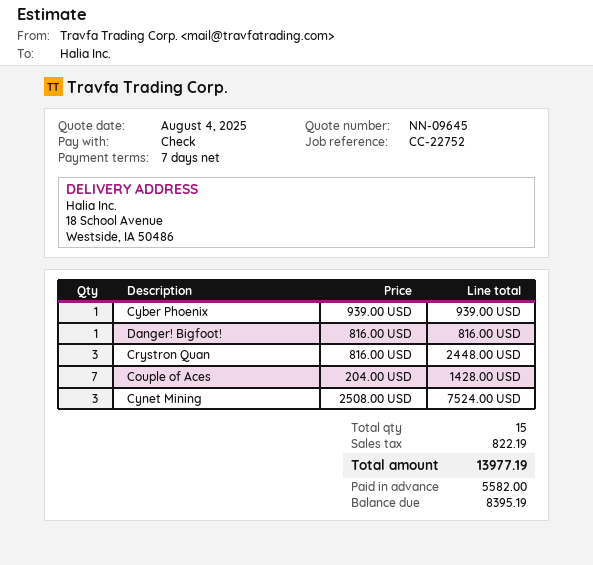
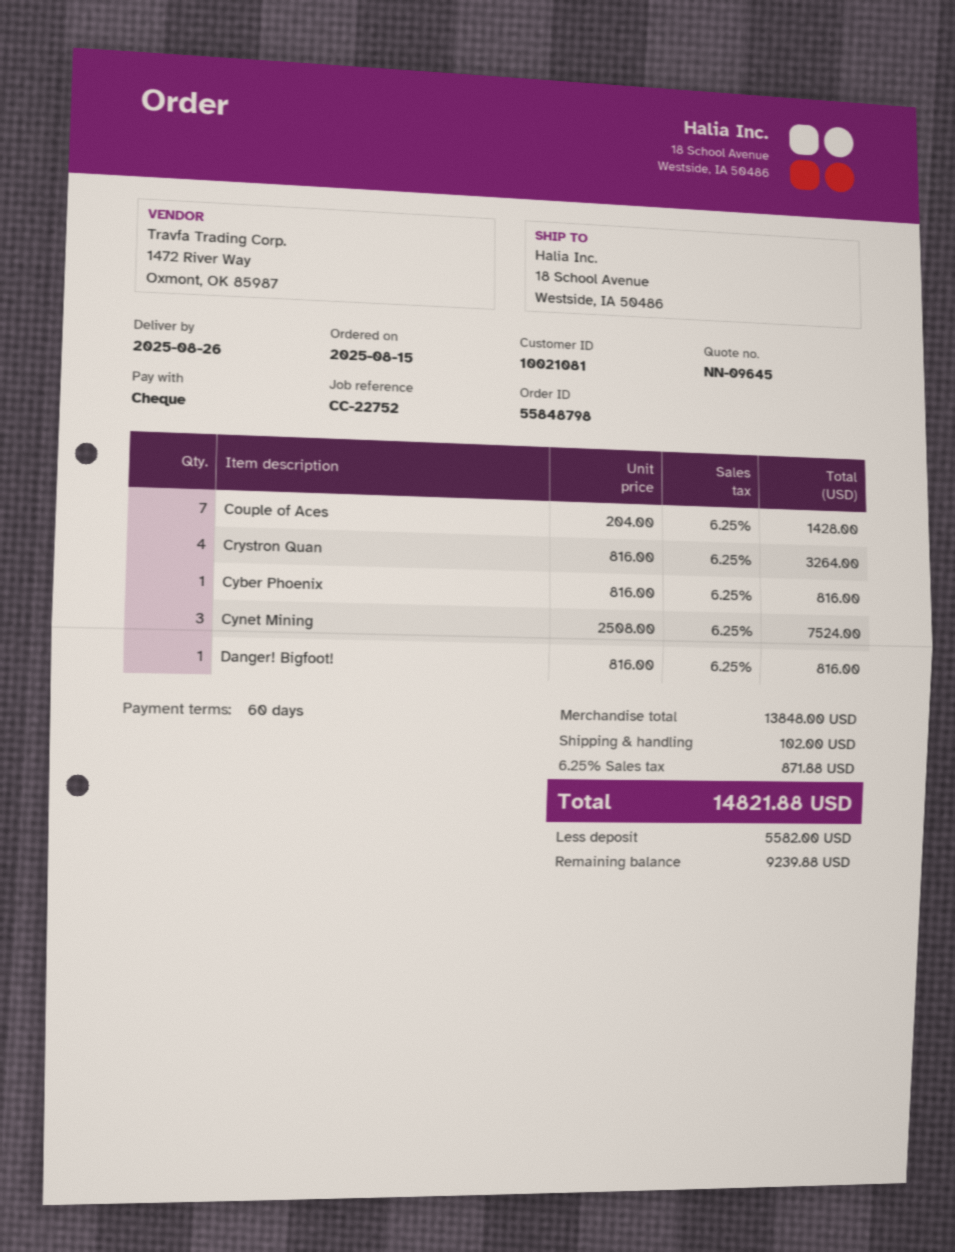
payment terms: 7 days -> 60 days
Cyber Phoenix: 1 x 939.00 = 939.00 -> 1 x 816.00 = 816.00
Crystron Quan: 3 x 816.00 = 2448.00 -> 4 x 816.00 = 3264.00
shipping: none -> 102.00
tax: 822.19 -> 871.88
total: 13977.19 -> 14821.88
balance: 8395.19 -> 9239.88

